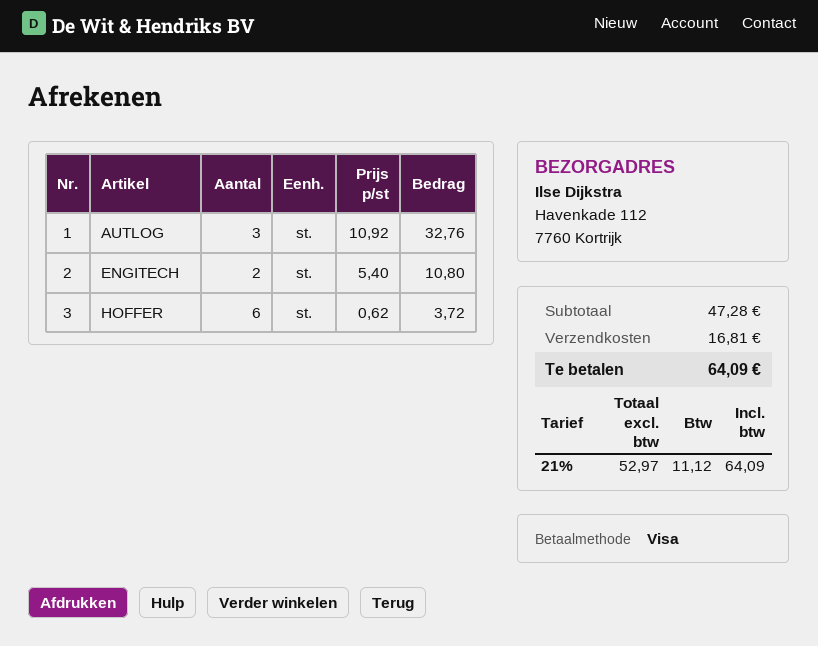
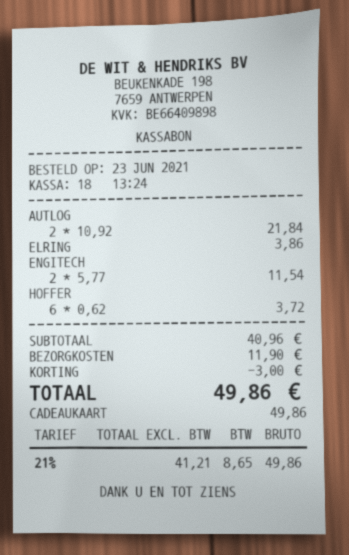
payment method: Visa -> gift card
AUTLOG: 3 x 10.92 = 32.76 -> 2 x 10.92 = 21.84
ENGITECH: 2 x 5.40 = 10.80 -> 2 x 5.77 = 11.54
ELRING: none -> 1 x 3.86 = 3.86
subtotal: 47.28 -> 40.96
discount: none -> 3.00
shipping: 16.81 -> 11.90
net: 52.97 -> 41.21
tax: 21% = 11.12 -> 21% = 8.65
total: 64.09 -> 49.86

